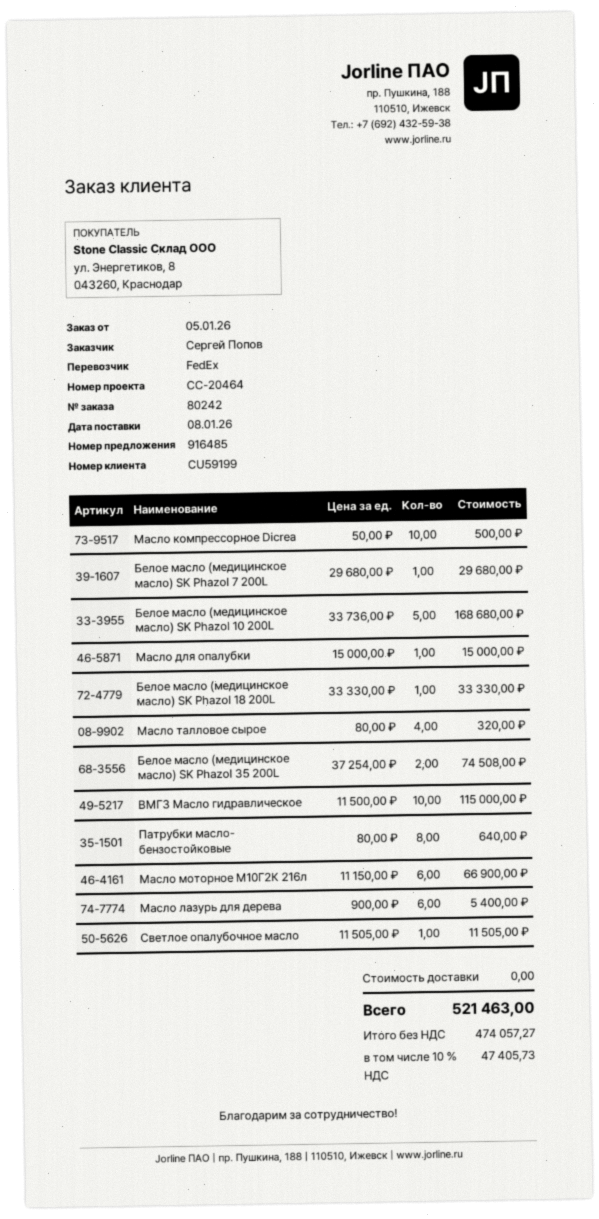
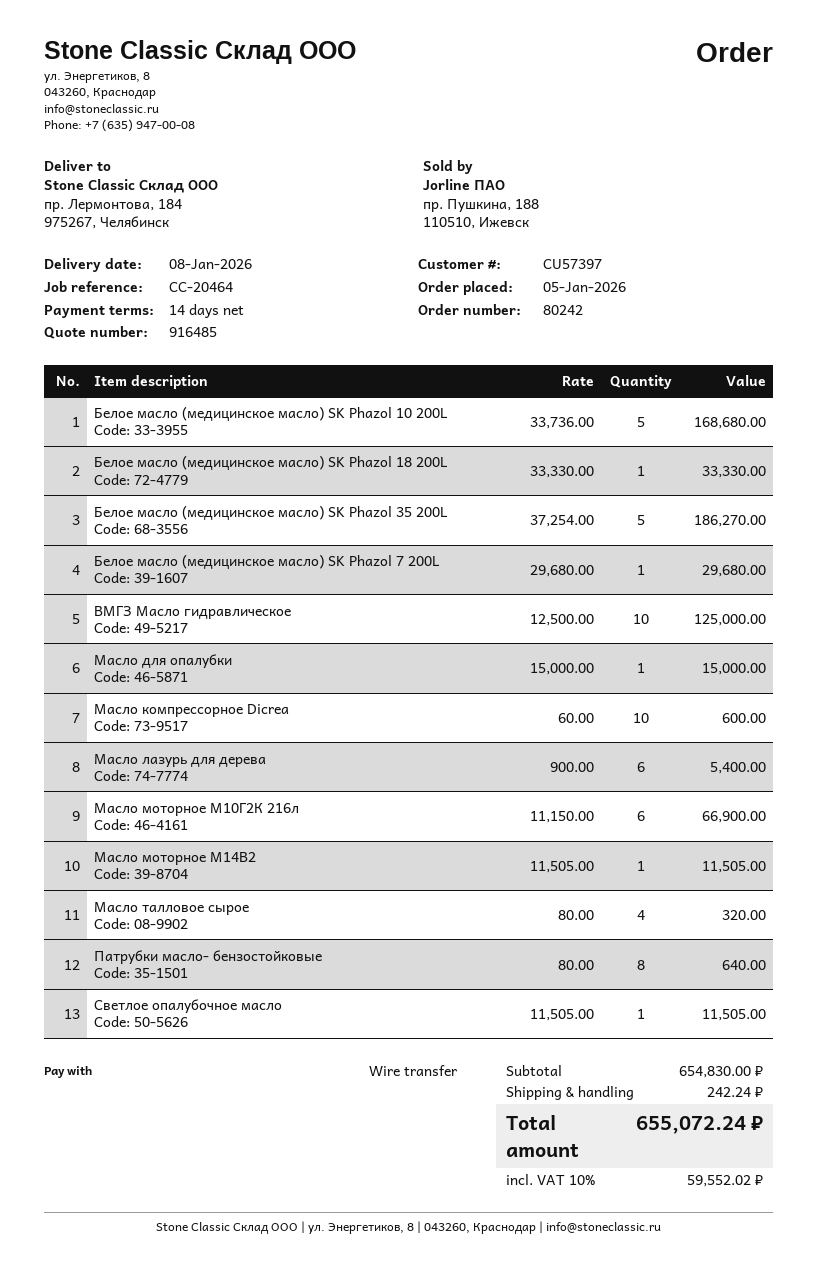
customer number: CU59199 -> CU57397
Масло компрессорное Dicrea: 10 x 50.00 = 500.00 -> 10 x 60.00 = 600.00
Белое масло (медицинское масло) SK Phazol 35 200L: 2 x 37254.00 = 74508.00 -> 5 x 37254.00 = 186270.00
ВМГЗ Масло гидравлическое: 10 x 11500.00 = 115000.00 -> 10 x 12500.00 = 125000.00
Масло моторное М14В2: none -> 1 x 11505.00 = 11505.00
shipping: 0.00 -> 242.24
tax: 10% = 47405.73 -> 10% = 59552.02
total: 521463.00 -> 655072.24

